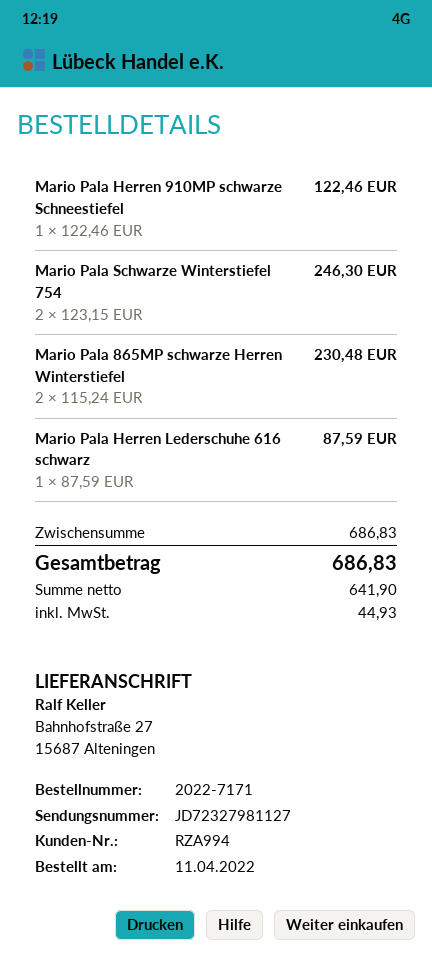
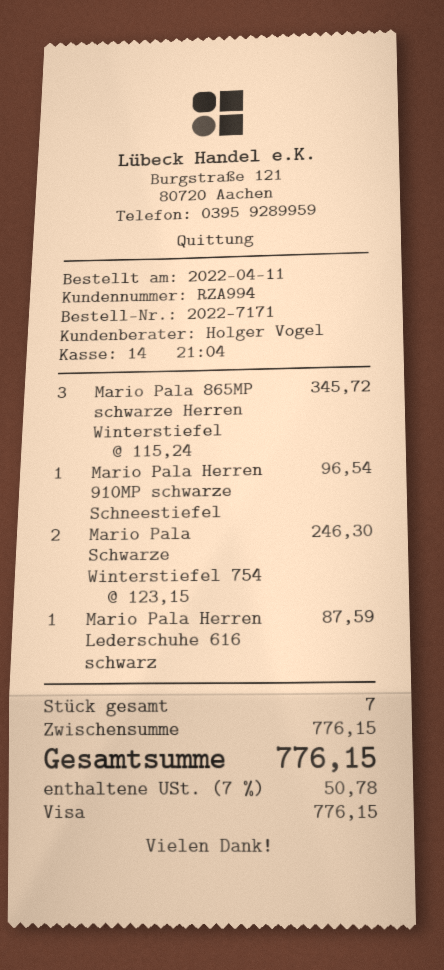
Mario Pala Herren 910MP schwarze Schneestiefel: 1 x 122.46 = 122.46 -> 1 x 96.54 = 96.54
Mario Pala 865MP schwarze Herren Winterstiefel: 2 x 115.24 = 230.48 -> 3 x 115.24 = 345.72
subtotal: 686.83 -> 776.15
tax: 44.93 -> 50.78
total: 686.83 -> 776.15

